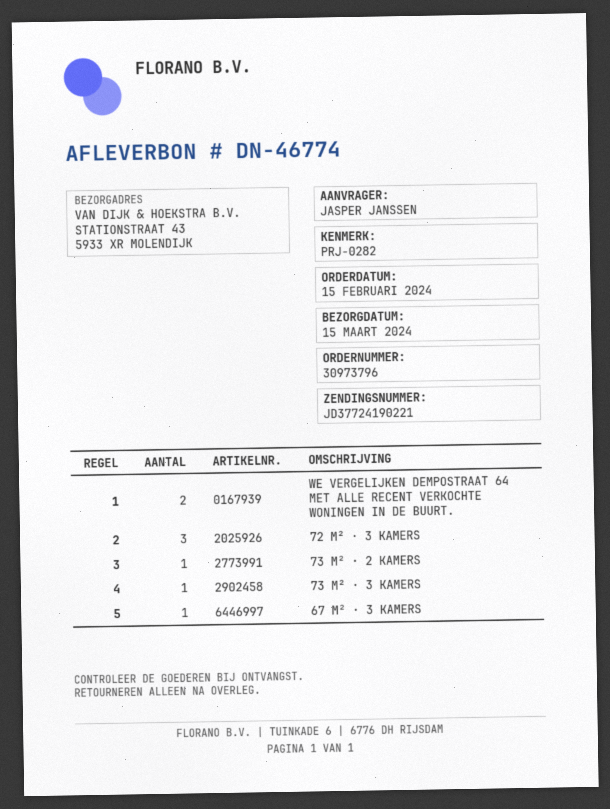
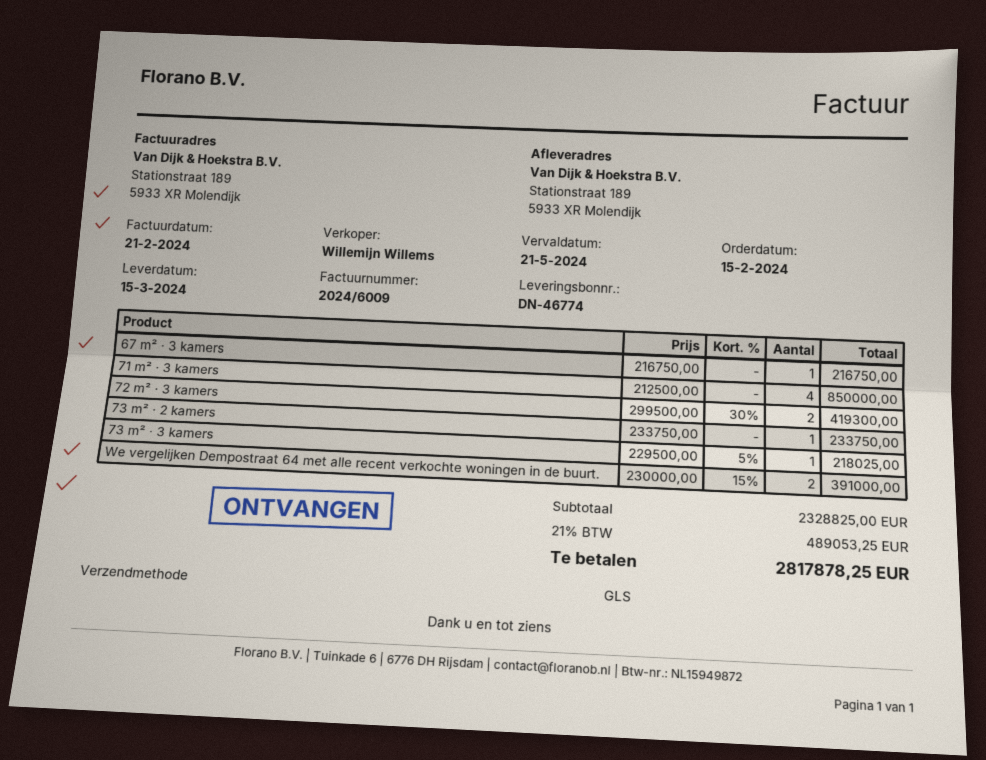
ship to: STATIONSTRAAT 43, 5933 XR MOLENDIJK -> Stationstraat 189, 5933 XR Molendijk
72 M² · 3 KAMERS: 3 -> 2
71 m² · 3 kamers: none -> 4

